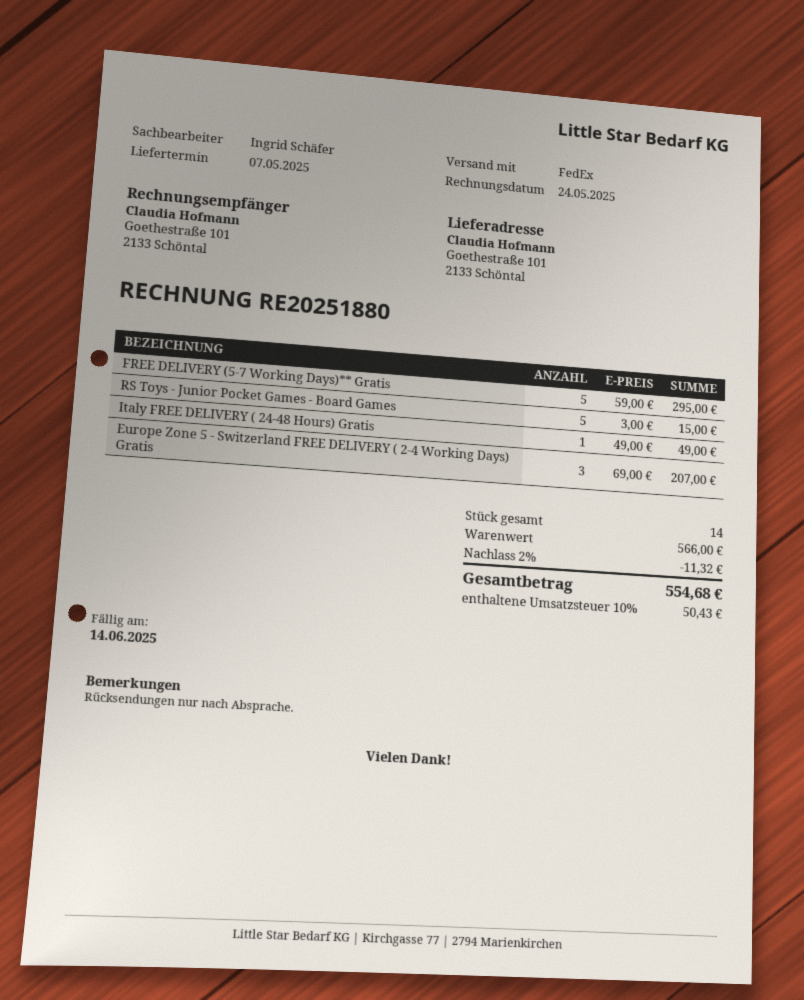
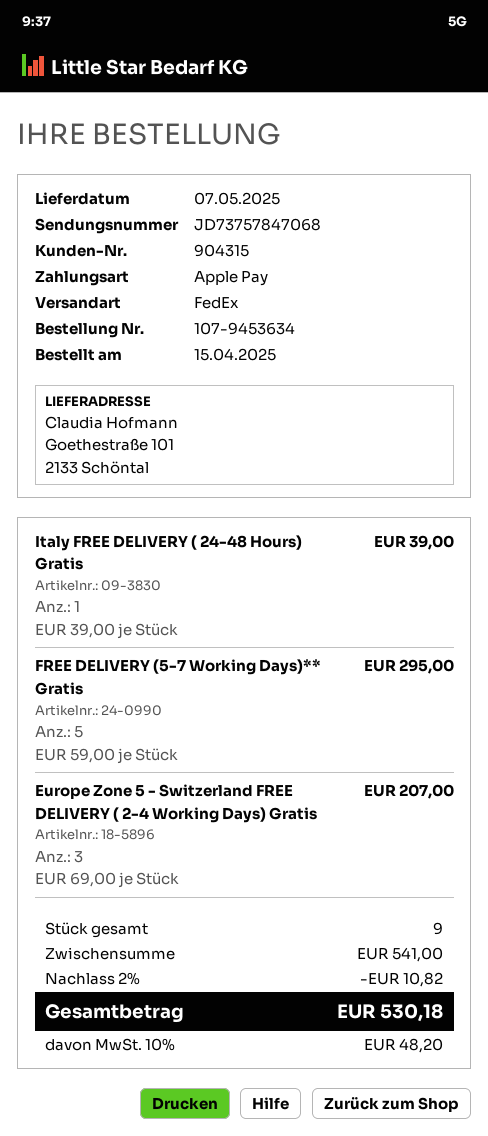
RS Toys - Junior Pocket Games - Board Games: 5 x 3.00 = 15.00 -> none
Italy FREE DELIVERY ( 24-48 Hours) Gratis: 1 x 49.00 = 49.00 -> 1 x 39.00 = 39.00
total quantity: 14 -> 9
subtotal: 566.00 -> 541.00
discount: 2% = 11.32 -> 2% = 10.82
tax: 10% = 50.43 -> 10% = 48.20
total: 554.68 -> 530.18

